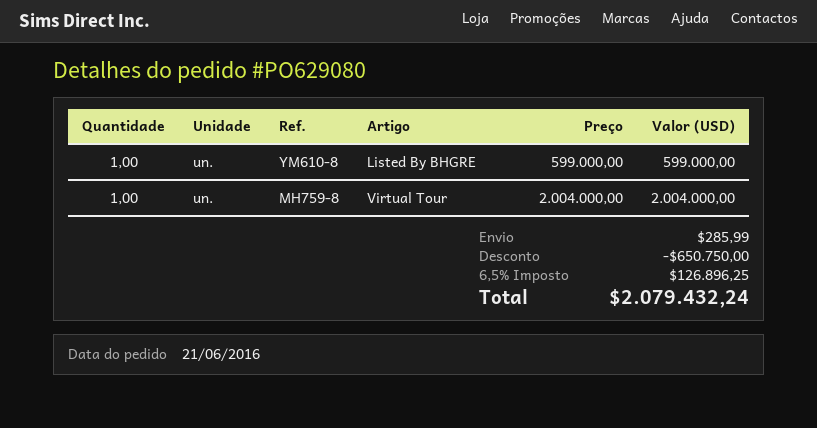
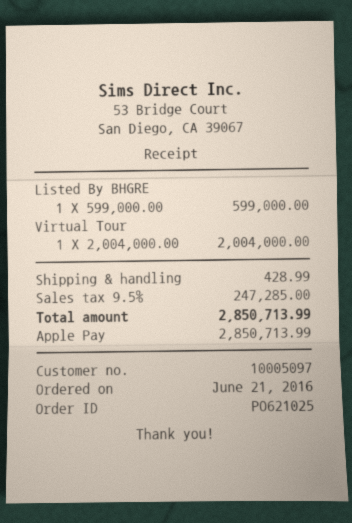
order number: PO629080 -> PO621025
discount: 650750.00 -> none
shipping: 285.99 -> 428.99
tax: 6.5% = 126896.25 -> 9.5% = 247285.00
total: 2079432.24 -> 2850713.99

